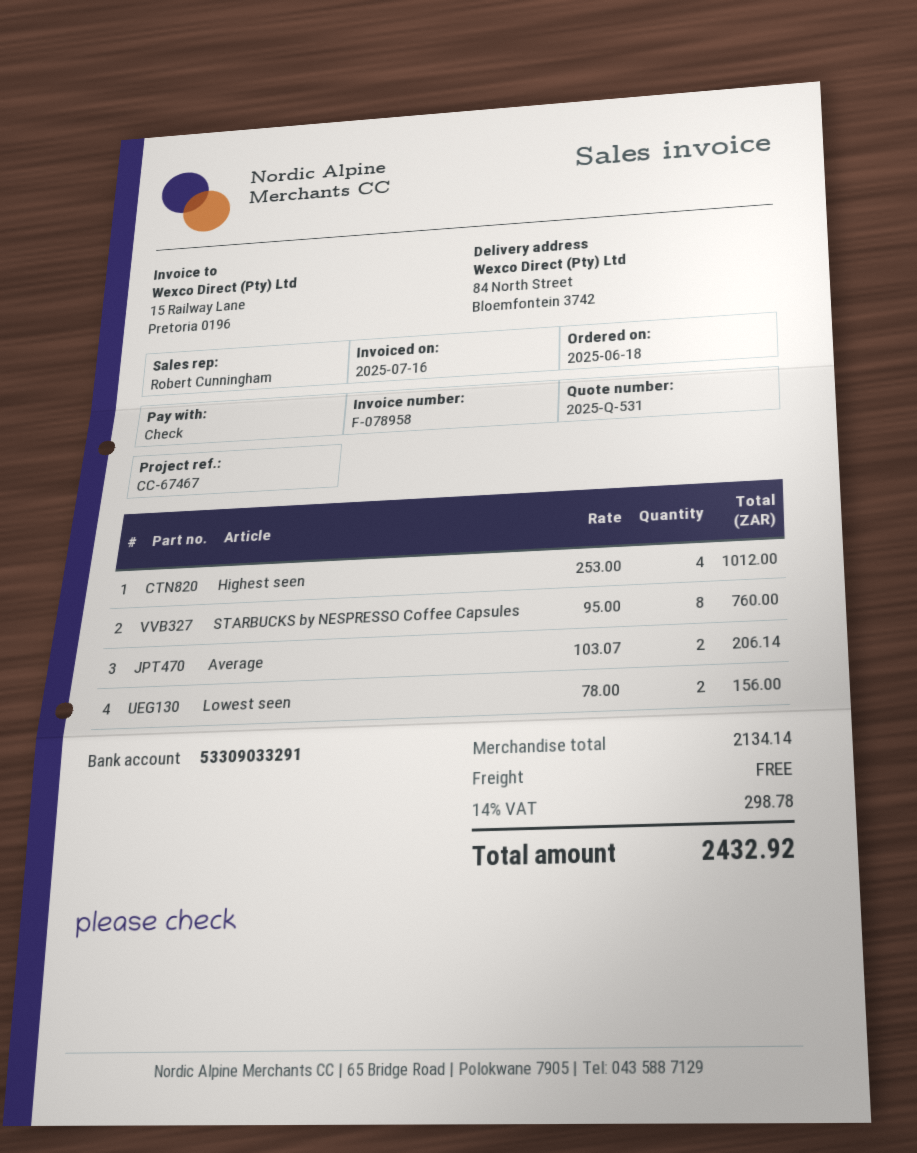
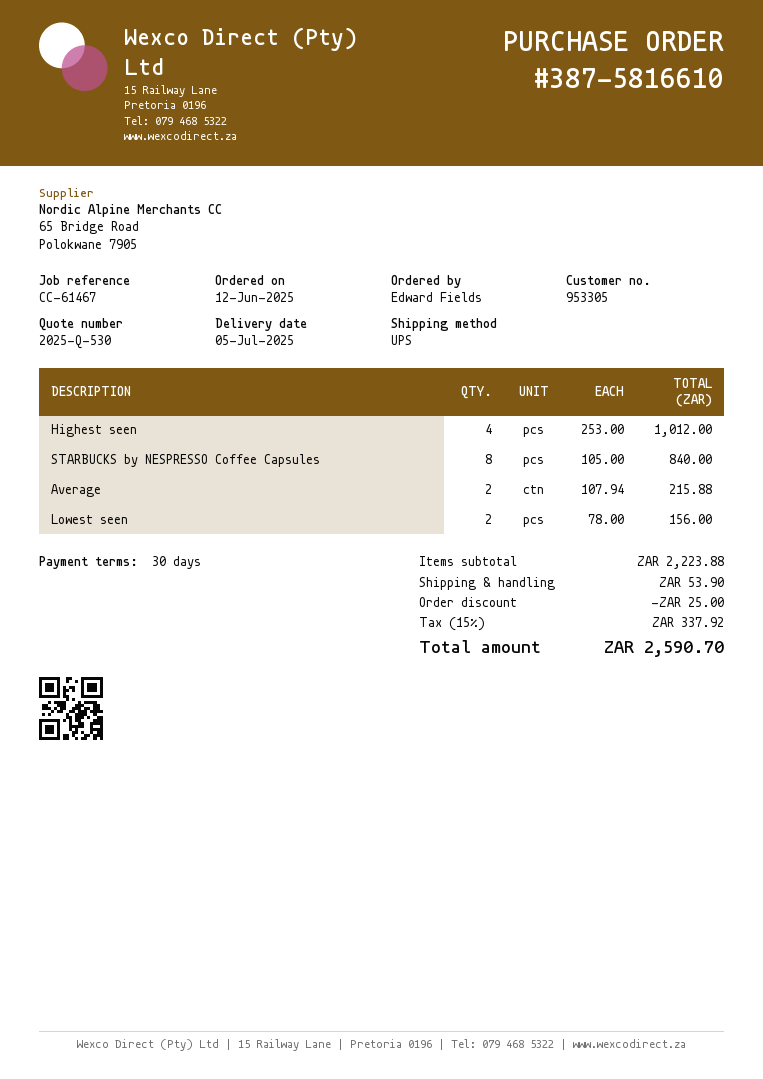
quote number: 2025-Q-531 -> 2025-Q-530
order date: 2025-06-18 -> 2025-06-12
reference: CC-67467 -> CC-61467
STARBUCKS by NESPRESSO Coffee Capsules: 8 x 95.00 = 760.00 -> 8 x 105.00 = 840.00
Average: 2 x 103.07 = 206.14 -> 2 x 107.94 = 215.88
subtotal: 2134.14 -> 2223.88
discount: none -> 25.00
shipping: 0.00 -> 53.90
tax: 14% = 298.78 -> 15% = 337.92
total: 2432.92 -> 2590.70

